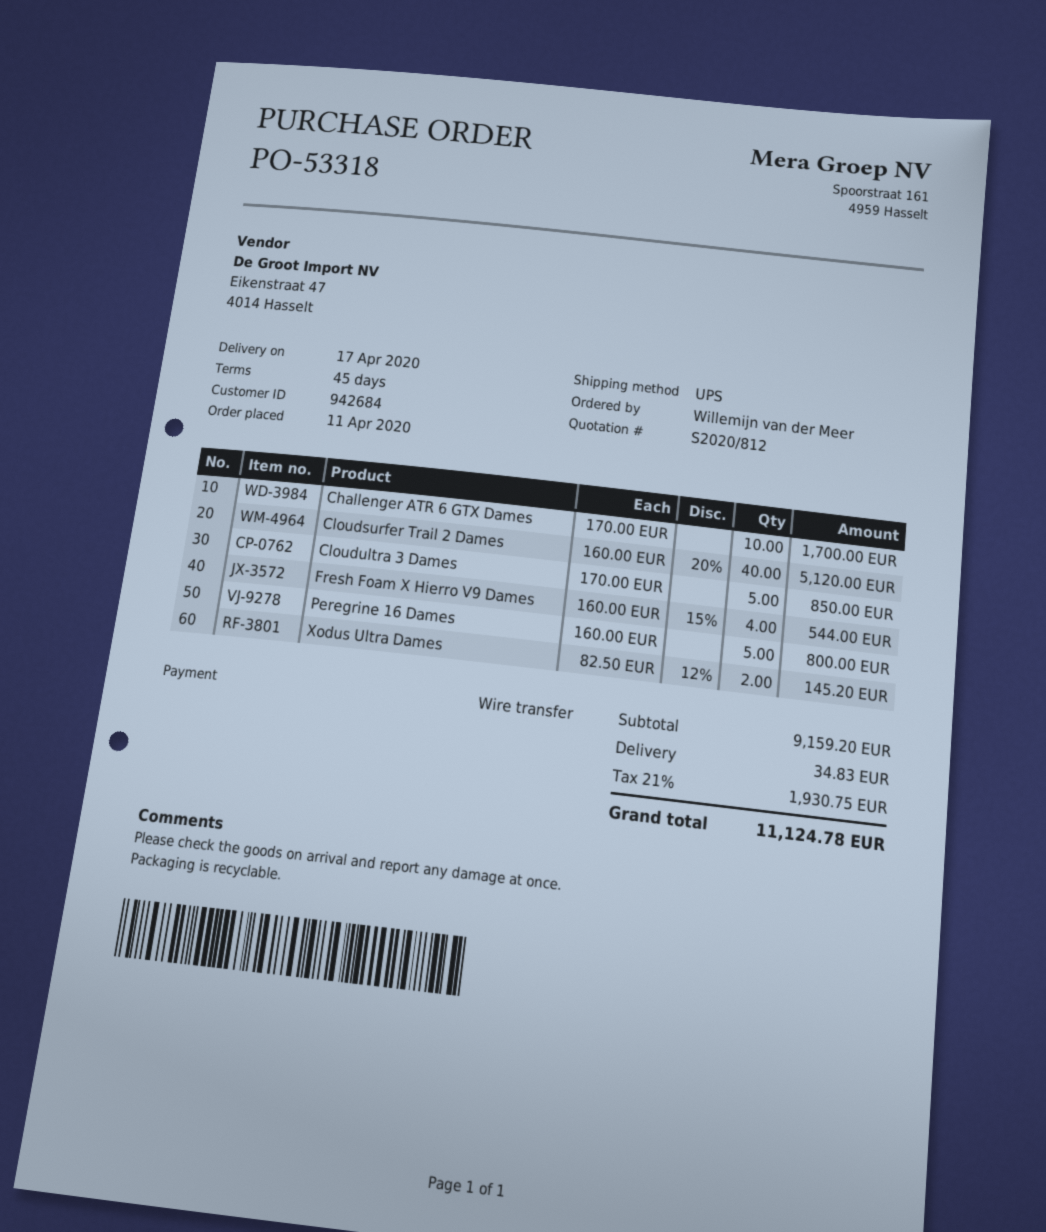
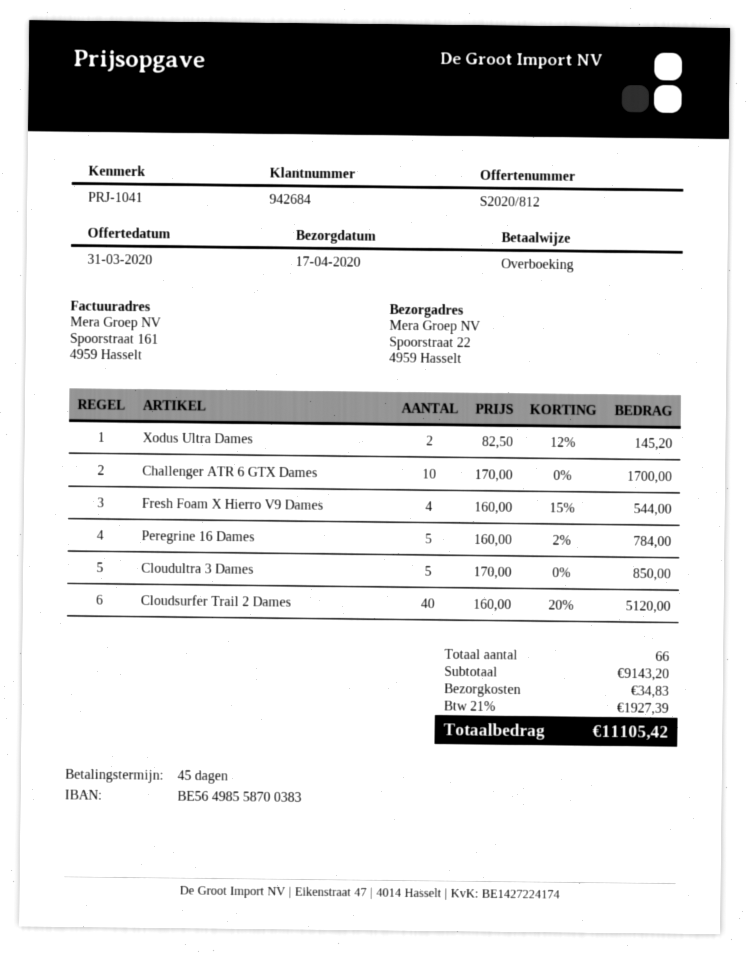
Peregrine 16 Dames: 5 x 160.00 = 800.00 -> 5 x 160.00 - 2% = 784.00
subtotal: 9159.20 -> 9143.20
tax: 21% = 1930.75 -> 21% = 1927.39
total: 11124.78 -> 11105.42

